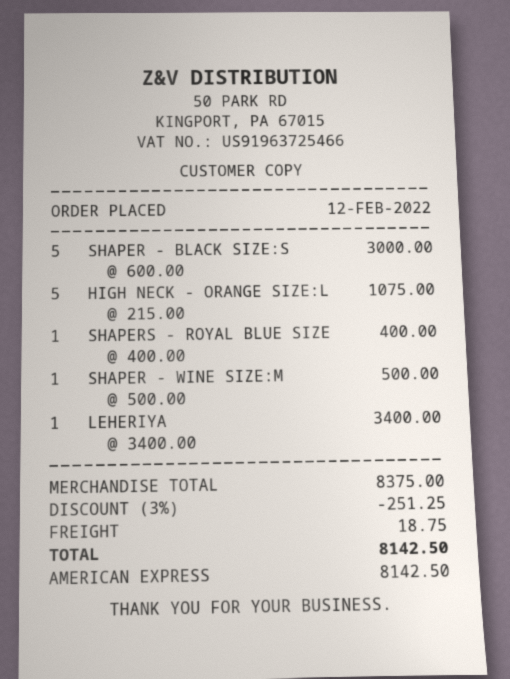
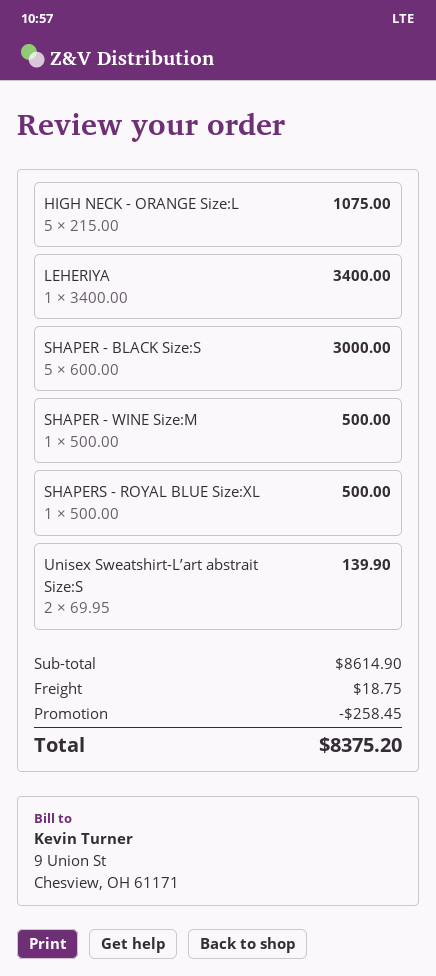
SHAPERS - ROYAL BLUE SIZE: 1 x 400.00 = 400.00 -> 1 x 500.00 = 500.00
Unisex Sweatshirt-L’art abstrait Size:S: none -> 2 x 69.95 = 139.90
subtotal: 8375.00 -> 8614.90
discount: 251.25 -> 258.45
total: 8142.50 -> 8375.20

